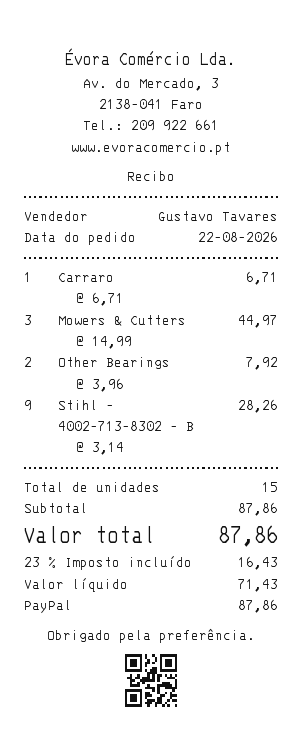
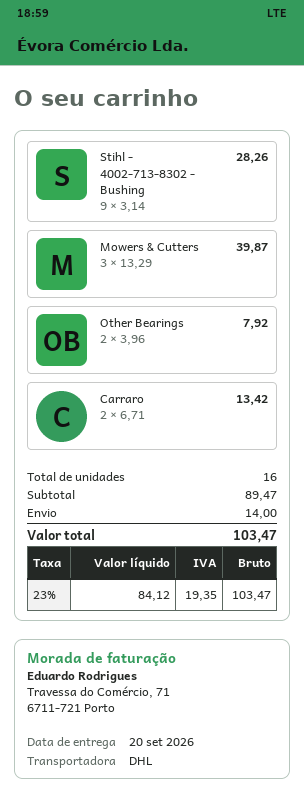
Carraro: 1 x 6.71 = 6.71 -> 2 x 6.71 = 13.42
Mowers & Cutters: 3 x 14.99 = 44.97 -> 3 x 13.29 = 39.87
total quantity: 15 -> 16
subtotal: 87.86 -> 89.47
shipping: none -> 14.00
net: 71.43 -> 84.12
tax: 23% = 16.43 -> 23% = 19.35
total: 87.86 -> 103.47

